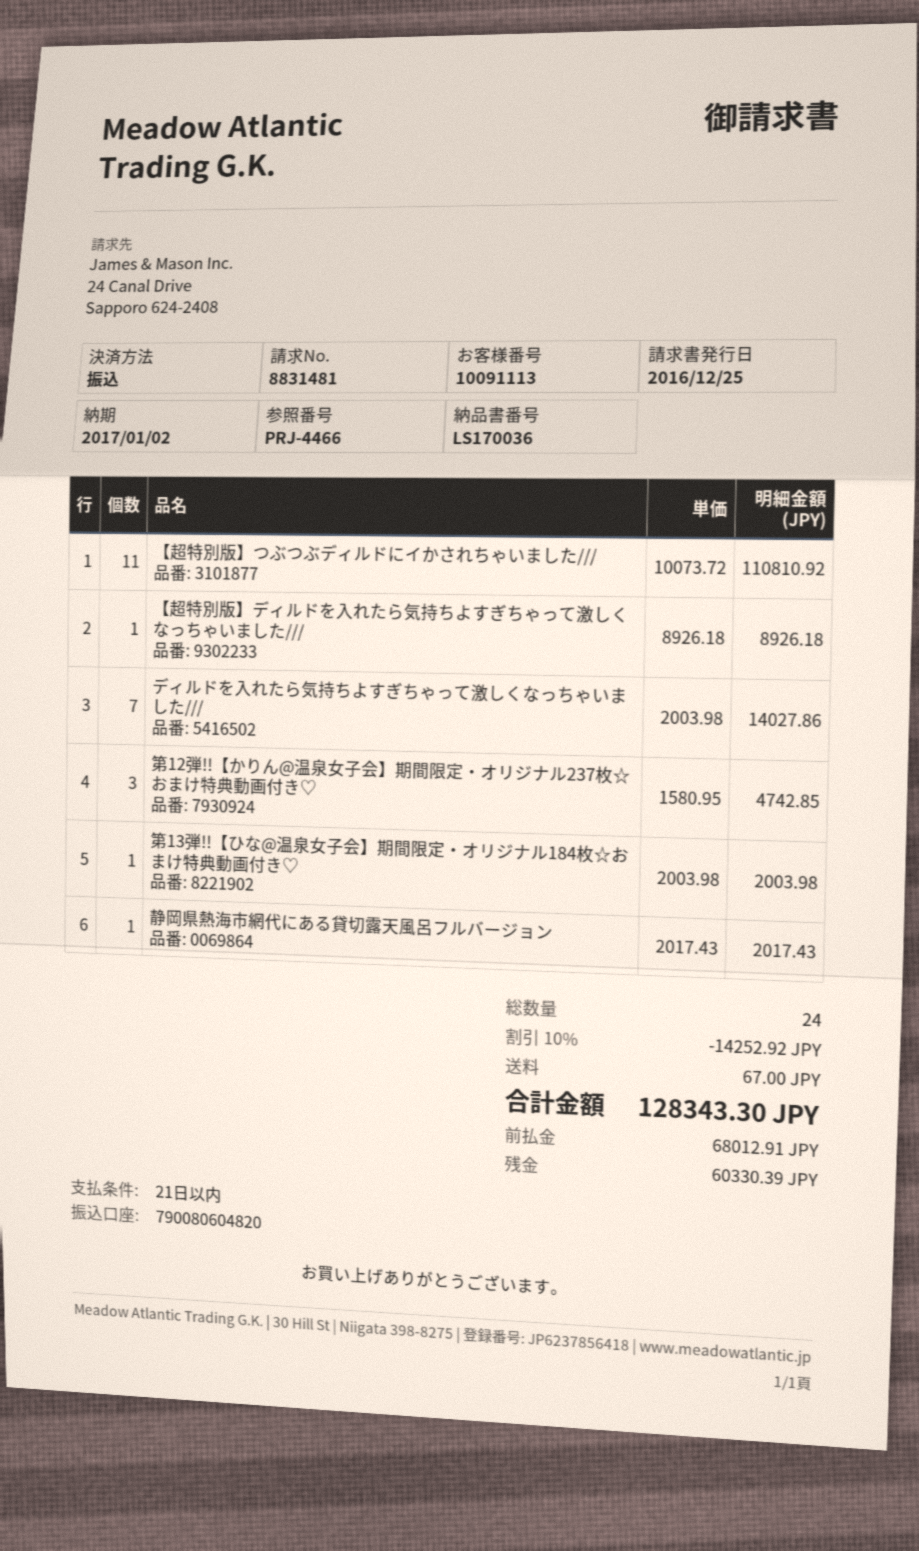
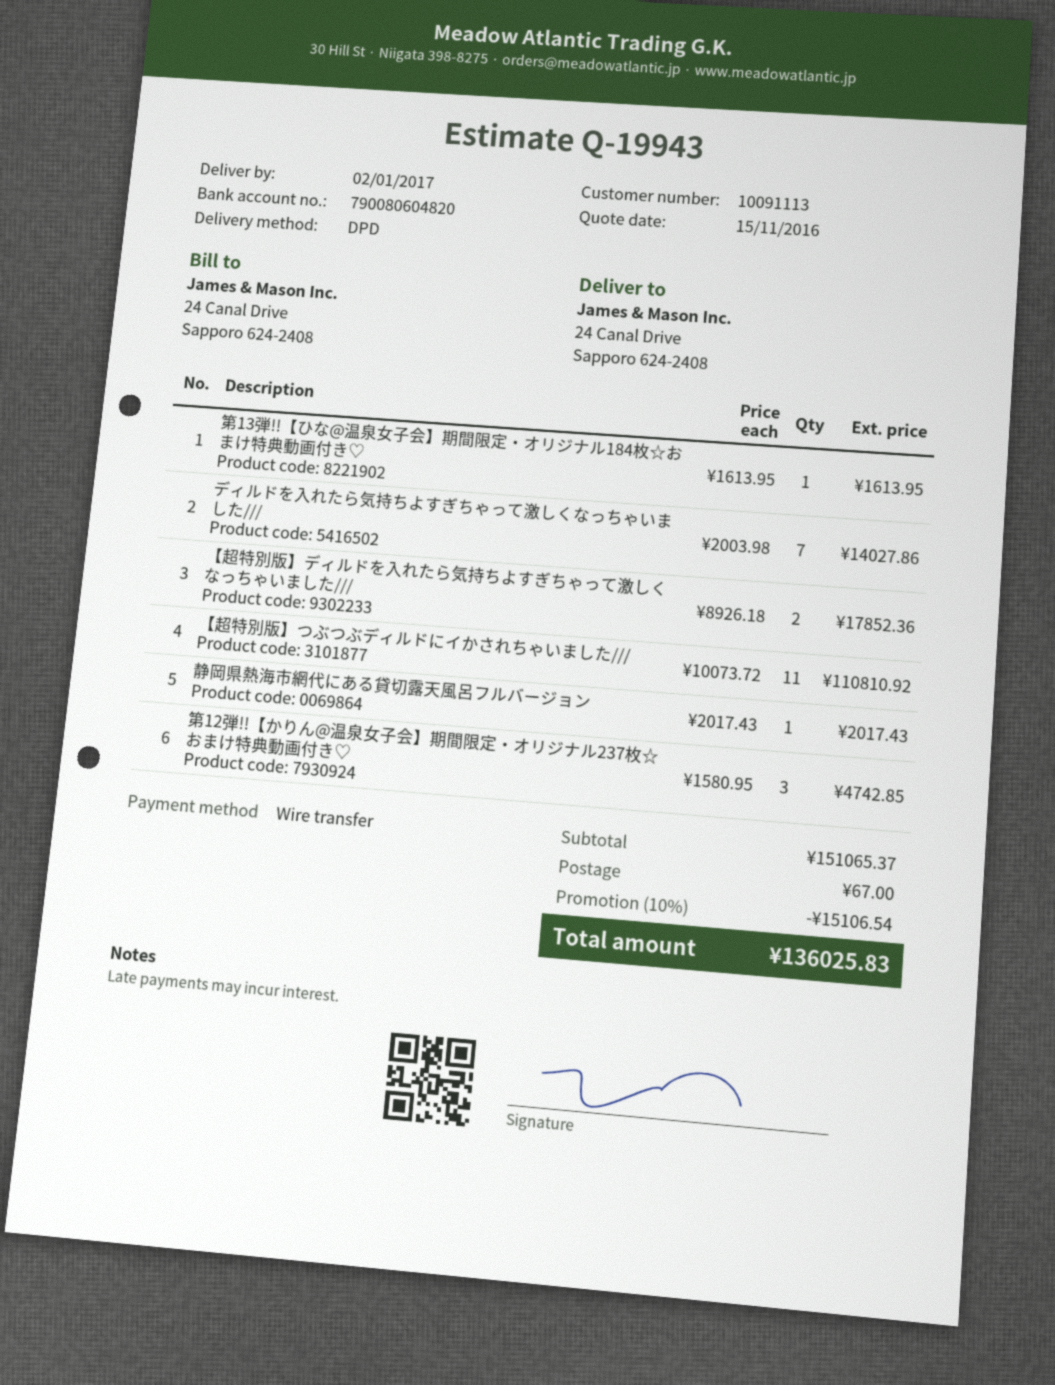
【超特別版】ディルドを入れたら気持ちよすぎちゃって激しくなっちゃいました///: 1 x 8926.18 = 8926.18 -> 2 x 8926.18 = 17852.36
第13弾!!【ひな@温泉女子会】期間限定・オリジナル184枚☆おまけ特典動画付き♡: 1 x 2003.98 = 2003.98 -> 1 x 1613.95 = 1613.95
discount: 10% = 14252.92 -> 10% = 15106.54
total: 128343.30 -> 136025.83

